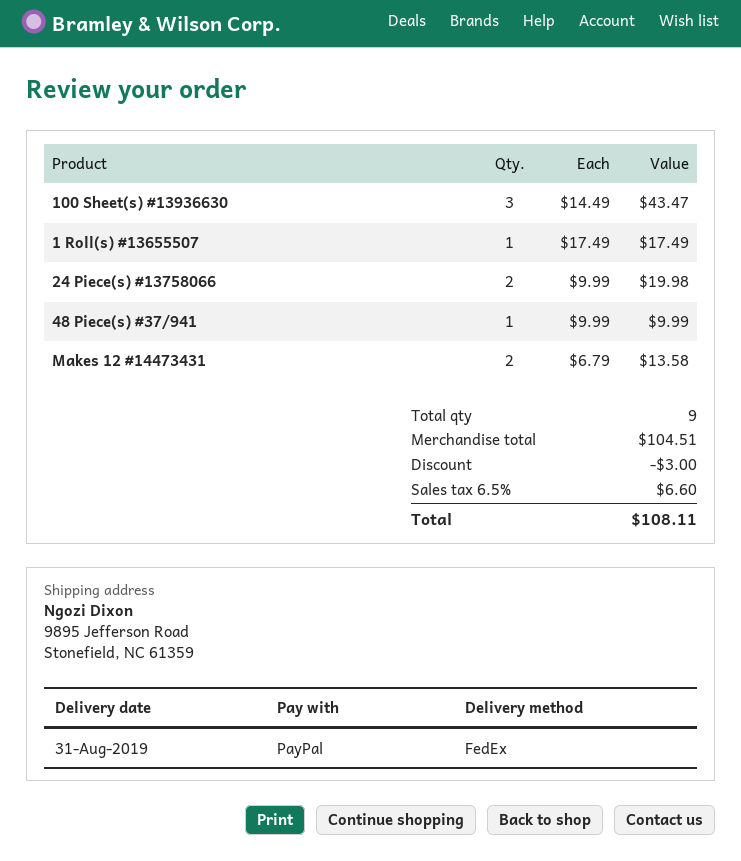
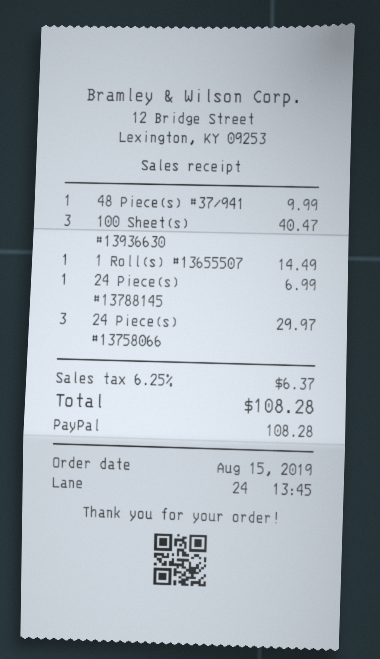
100 Sheet(s) #13936630: 3 for 43.47 -> 3 for 40.47
1 Roll(s) #13655507: 1 for 17.49 -> 1 for 14.49
24 Piece(s) #13758066: 2 for 19.98 -> 3 for 29.97
Makes 12 #14473431: 2 for 13.58 -> none
24 Piece(s) #13788145: none -> 1 for 6.99
discount: 3.00 -> none
tax: 6.5% = 6.60 -> 6.25% = 6.37
total: 108.11 -> 108.28

